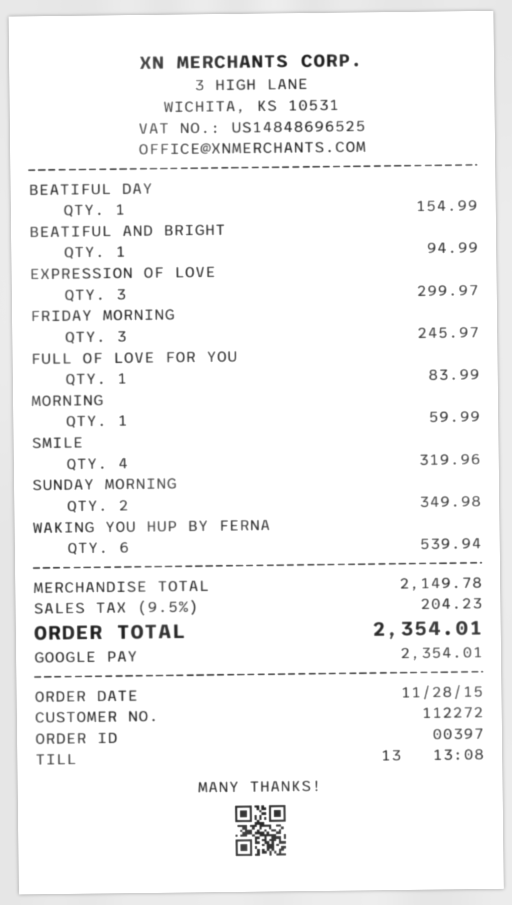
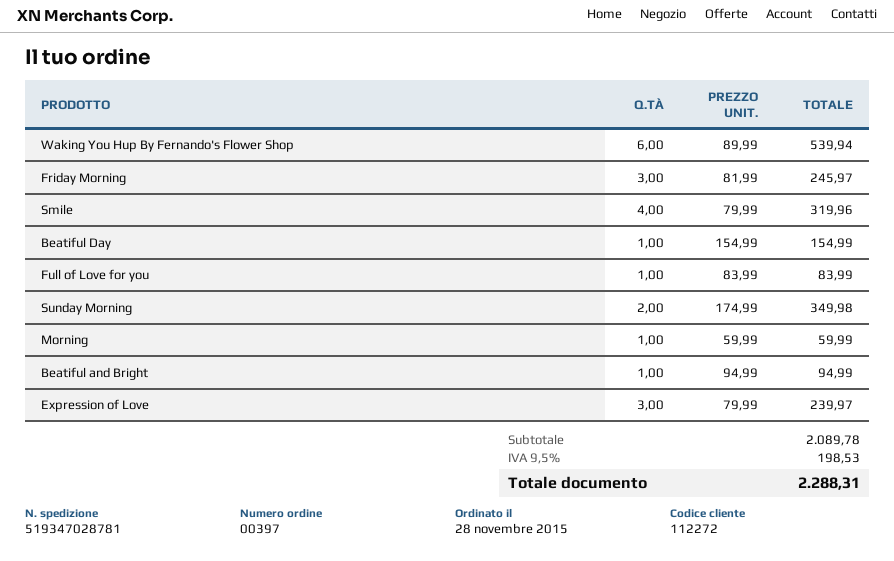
EXPRESSION OF LOVE: 3 for 299.97 -> 3 for 239.97
subtotal: 2149.78 -> 2089.78
tax: 9.5% = 204.23 -> 9.5% = 198.53
total: 2354.01 -> 2288.31

